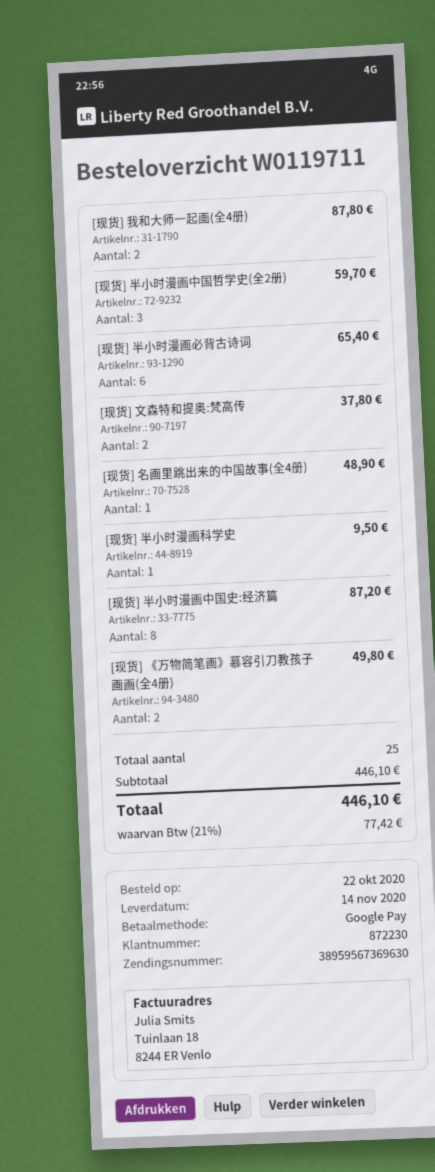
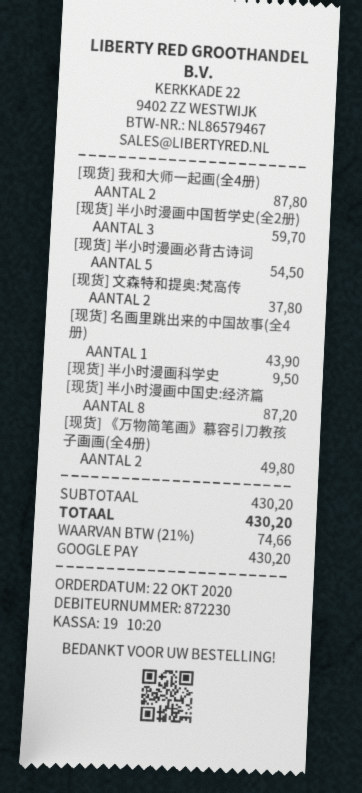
[现货] 半小时漫画必背古诗词: 6 for 65.40 -> 5 for 54.50
[现货] 名画里跳出来的中国故事(全4册): 1 for 48.90 -> 1 for 43.90
subtotal: 446.10 -> 430.20
tax: 21% = 77.42 -> 21% = 74.66
total: 446.10 -> 430.20

